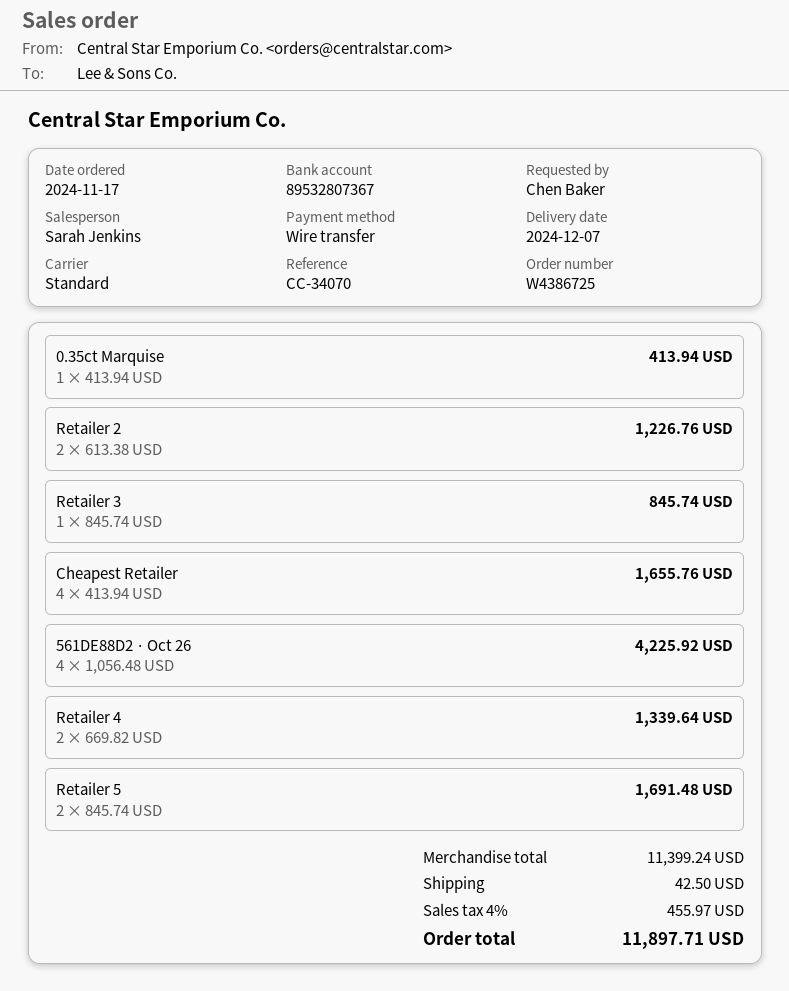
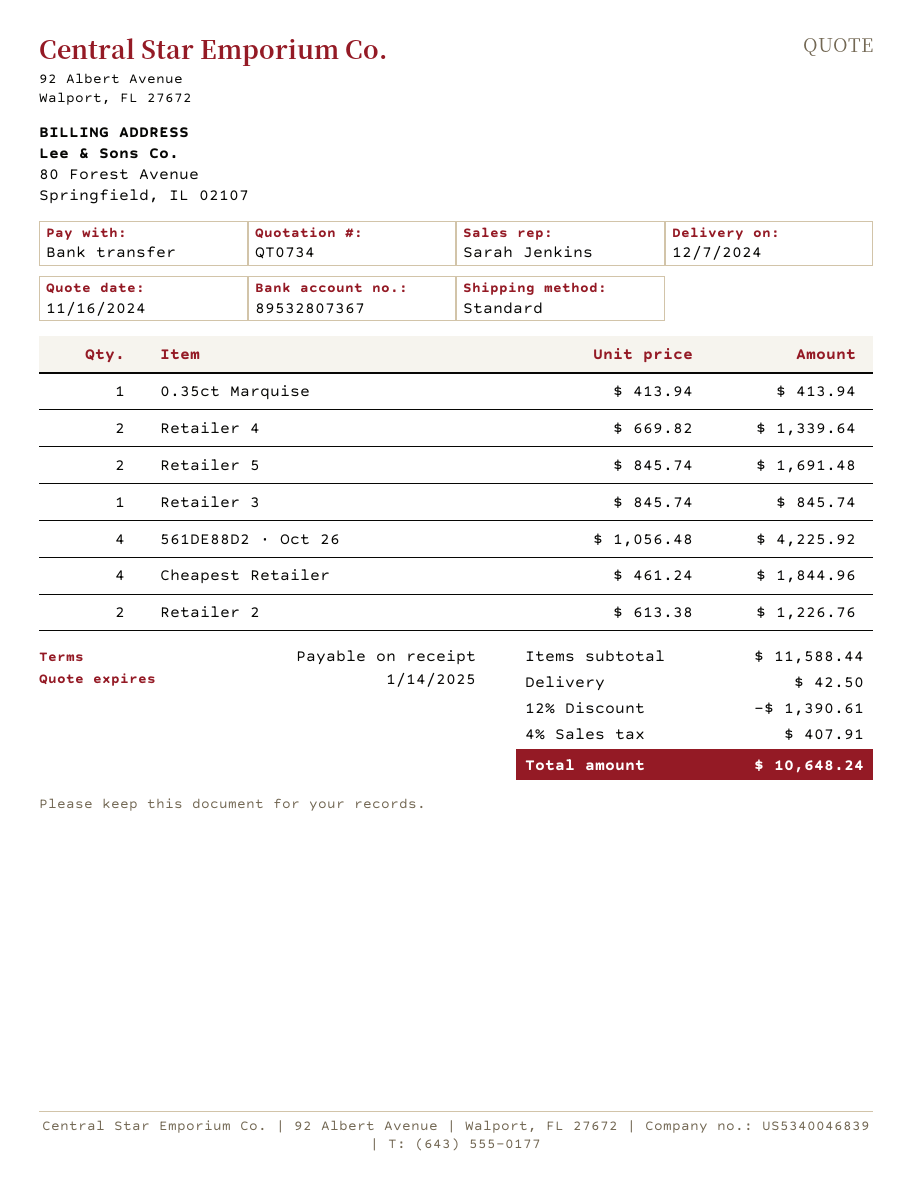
Cheapest Retailer: 4 x 413.94 = 1655.76 -> 4 x 461.24 = 1844.96
subtotal: 11399.24 -> 11588.44
discount: none -> 12% = 1390.61
tax: 4% = 455.97 -> 4% = 407.91
total: 11897.71 -> 10648.24

